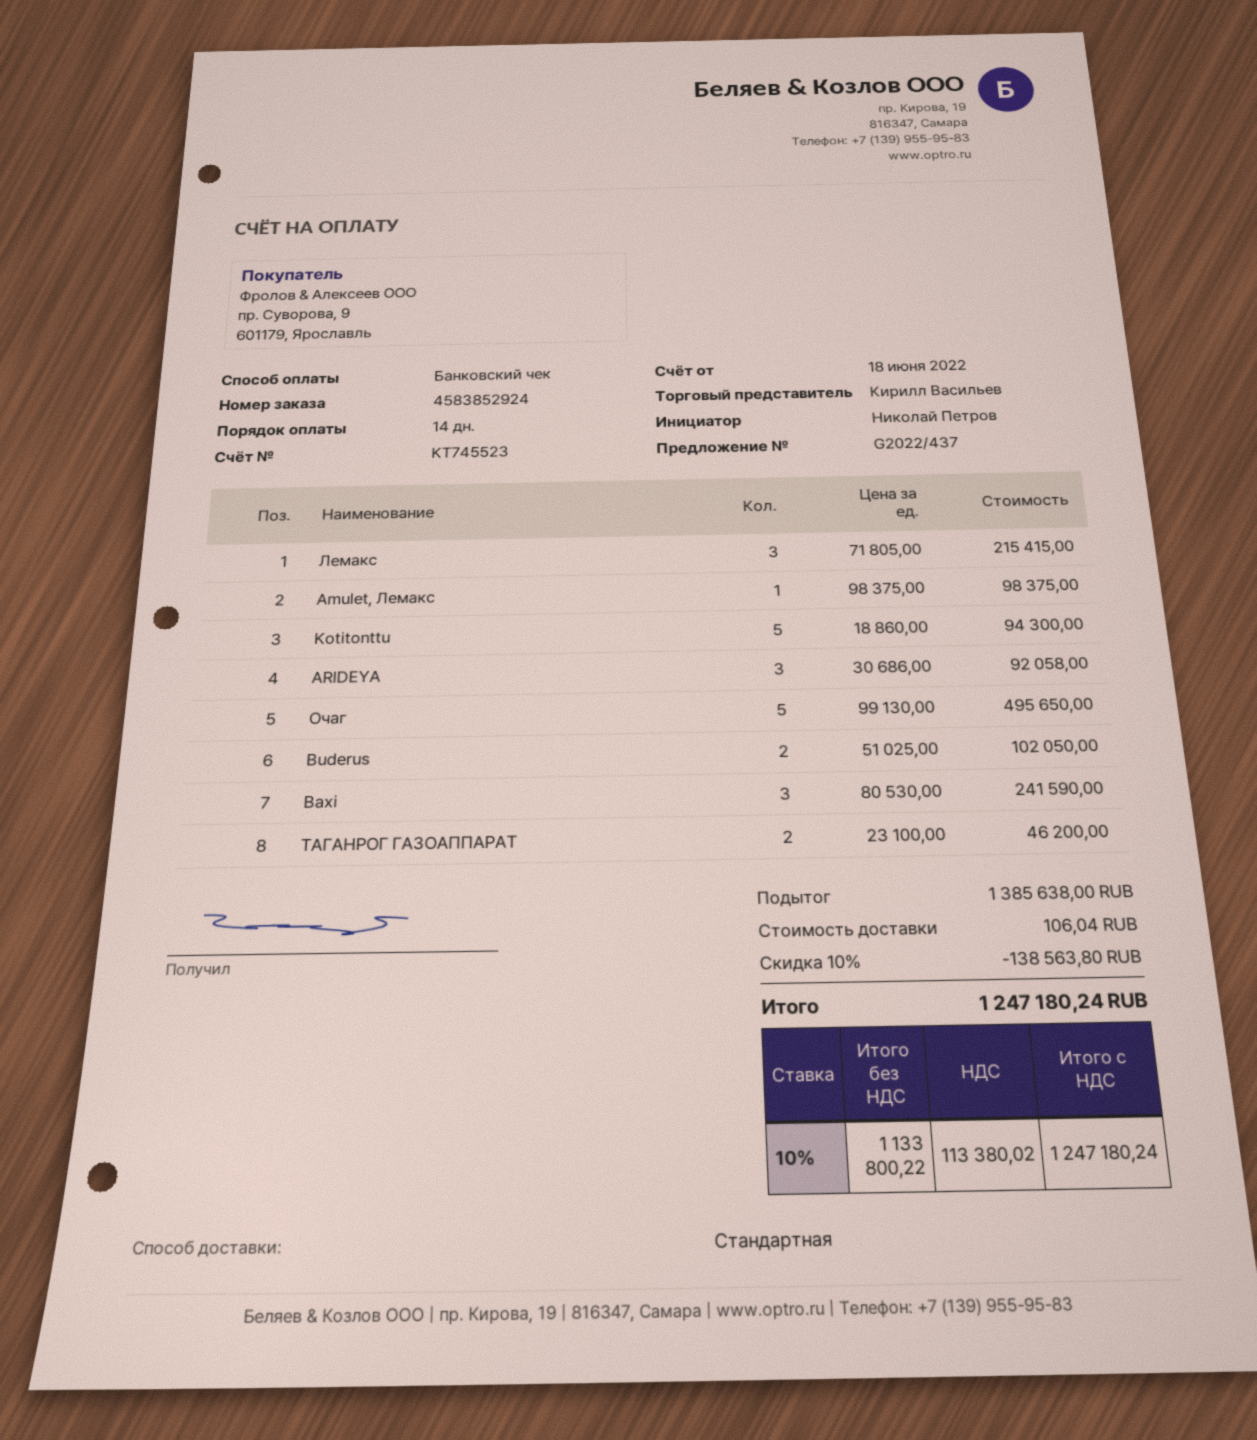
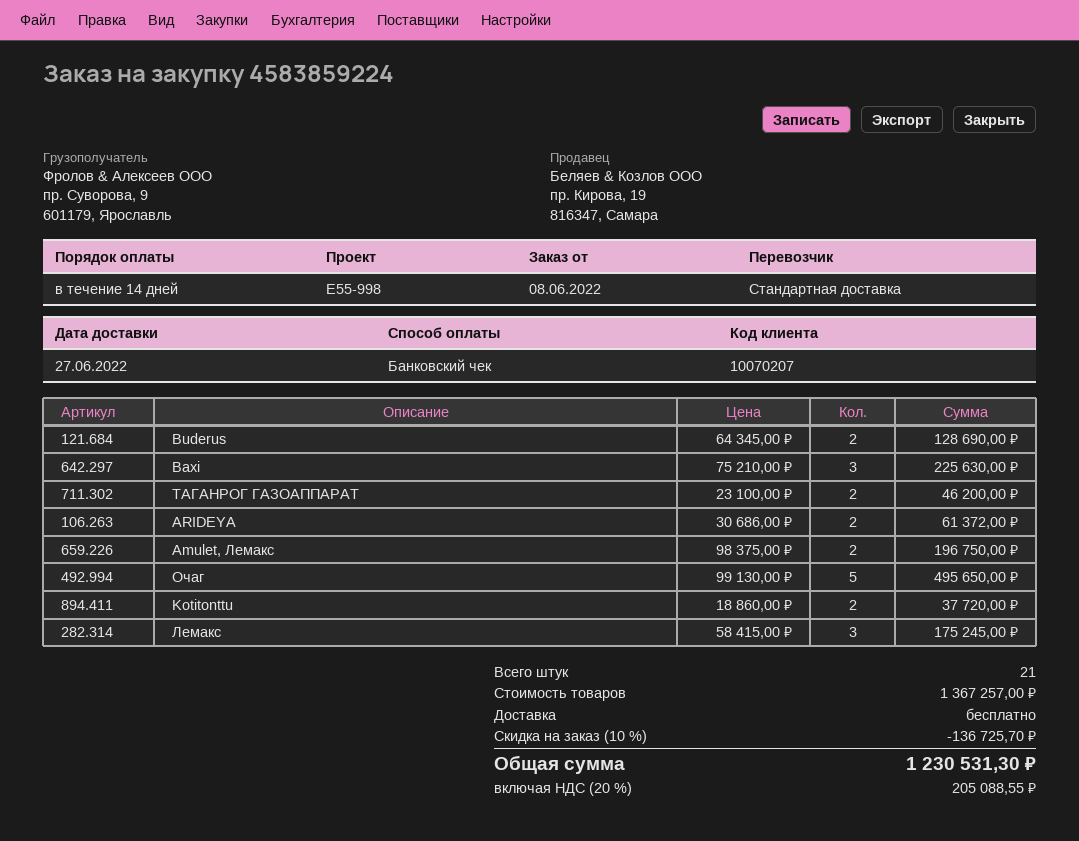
order number: 4583852924 -> 4583859224
Лемакс: 3 x 71805.00 = 215415.00 -> 3 x 58415.00 = 175245.00
Amulet, Лемакс: 1 x 98375.00 = 98375.00 -> 2 x 98375.00 = 196750.00
Kotitonttu: 5 x 18860.00 = 94300.00 -> 2 x 18860.00 = 37720.00
ARIDEYA: 3 x 30686.00 = 92058.00 -> 2 x 30686.00 = 61372.00
Buderus: 2 x 51025.00 = 102050.00 -> 2 x 64345.00 = 128690.00
Baxi: 3 x 80530.00 = 241590.00 -> 3 x 75210.00 = 225630.00
subtotal: 1385638.00 -> 1367257.00
discount: 10% = 138563.80 -> 10% = 136725.70
shipping: 106.04 -> 0.00
tax: 10% = 113380.02 -> 20% = 205088.55
total: 1247180.24 -> 1230531.30

